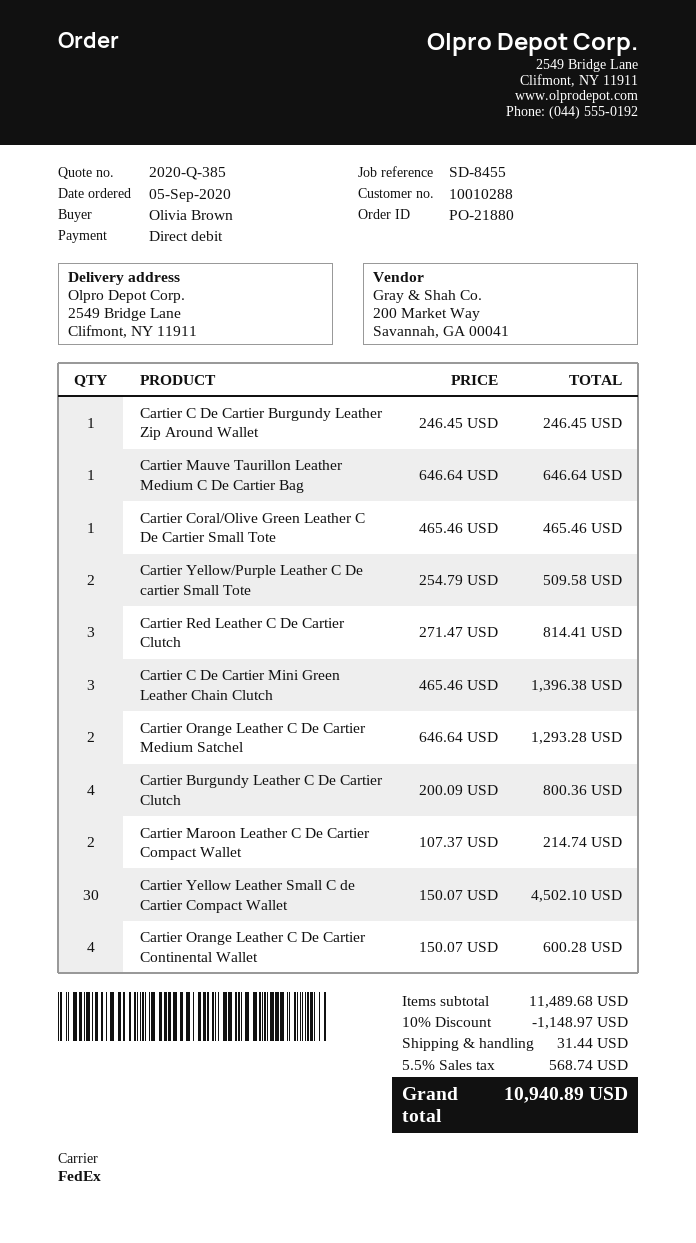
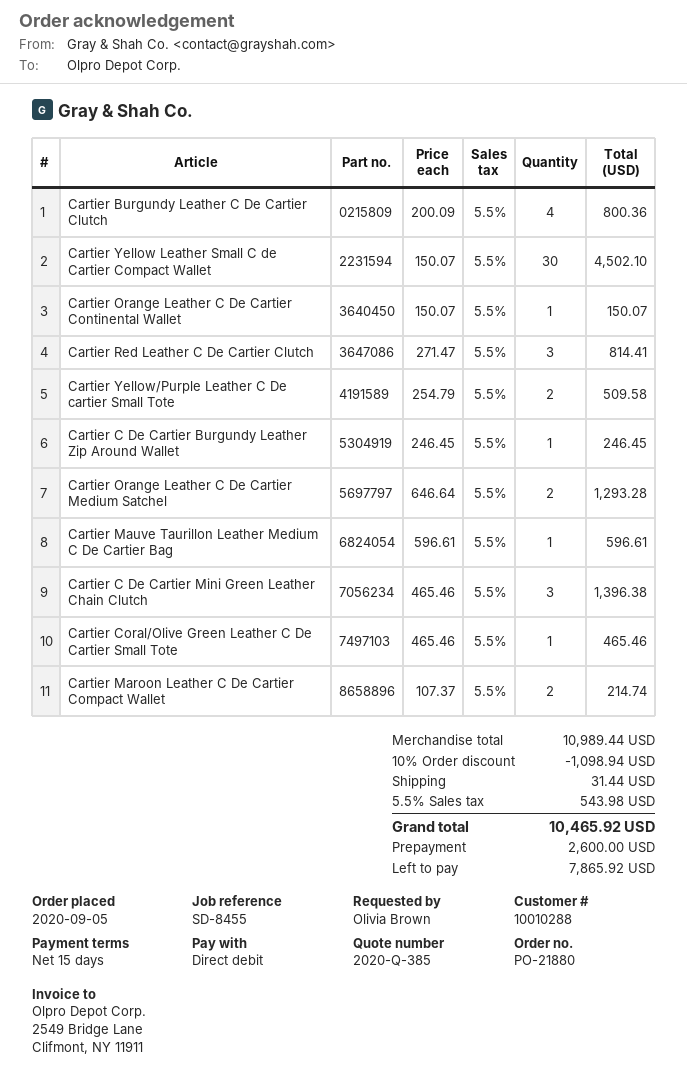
Cartier Mauve Taurillon Leather Medium C De Cartier Bag: 1 x 646.64 = 646.64 -> 1 x 596.61 = 596.61
Cartier Orange Leather C De Cartier Continental Wallet: 4 x 150.07 = 600.28 -> 1 x 150.07 = 150.07
subtotal: 11489.68 -> 10989.44
discount: 10% = 1148.97 -> 10% = 1098.94
tax: 5.5% = 568.74 -> 5.5% = 543.98
total: 10940.89 -> 10465.92

